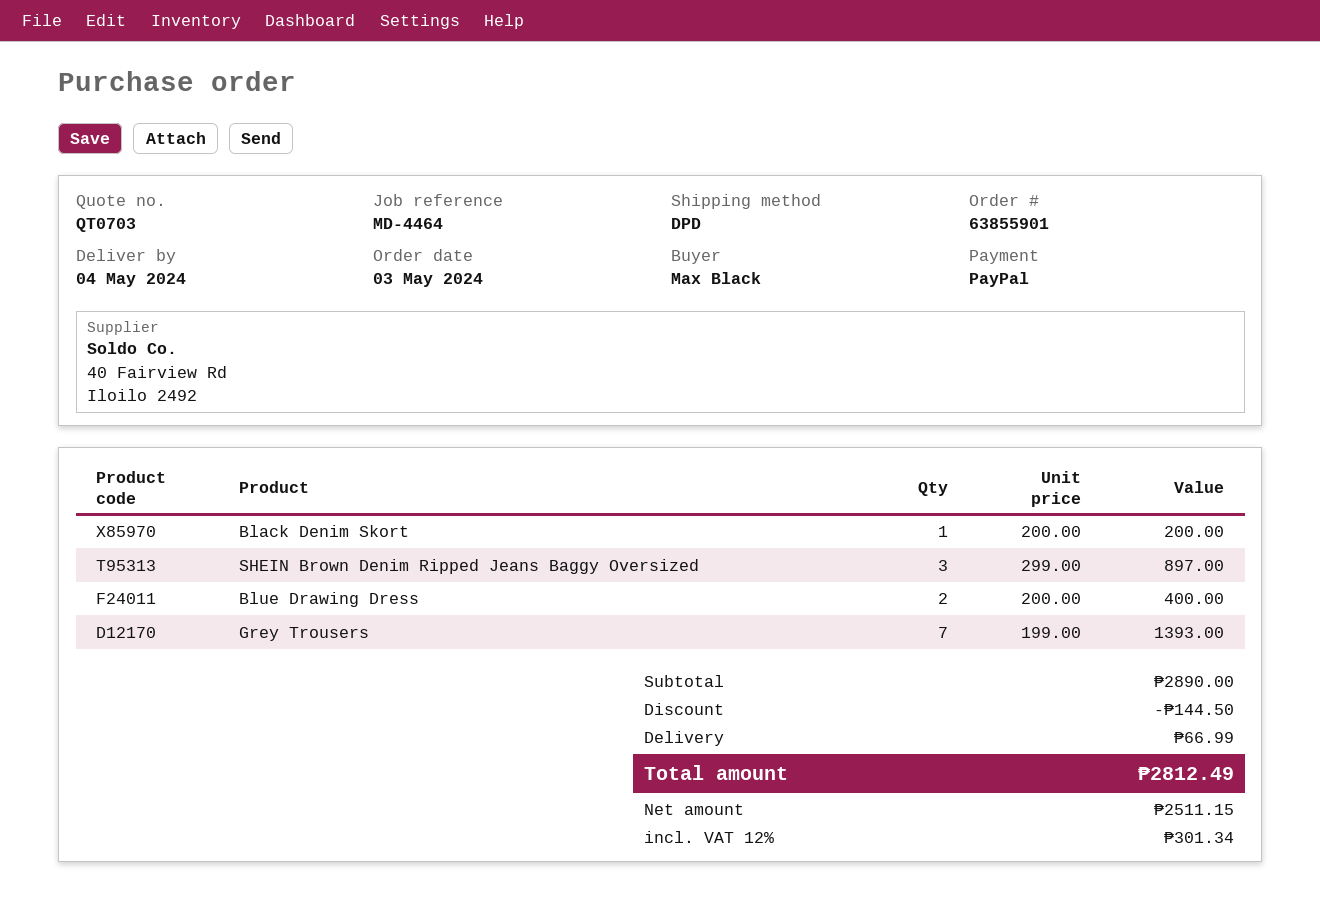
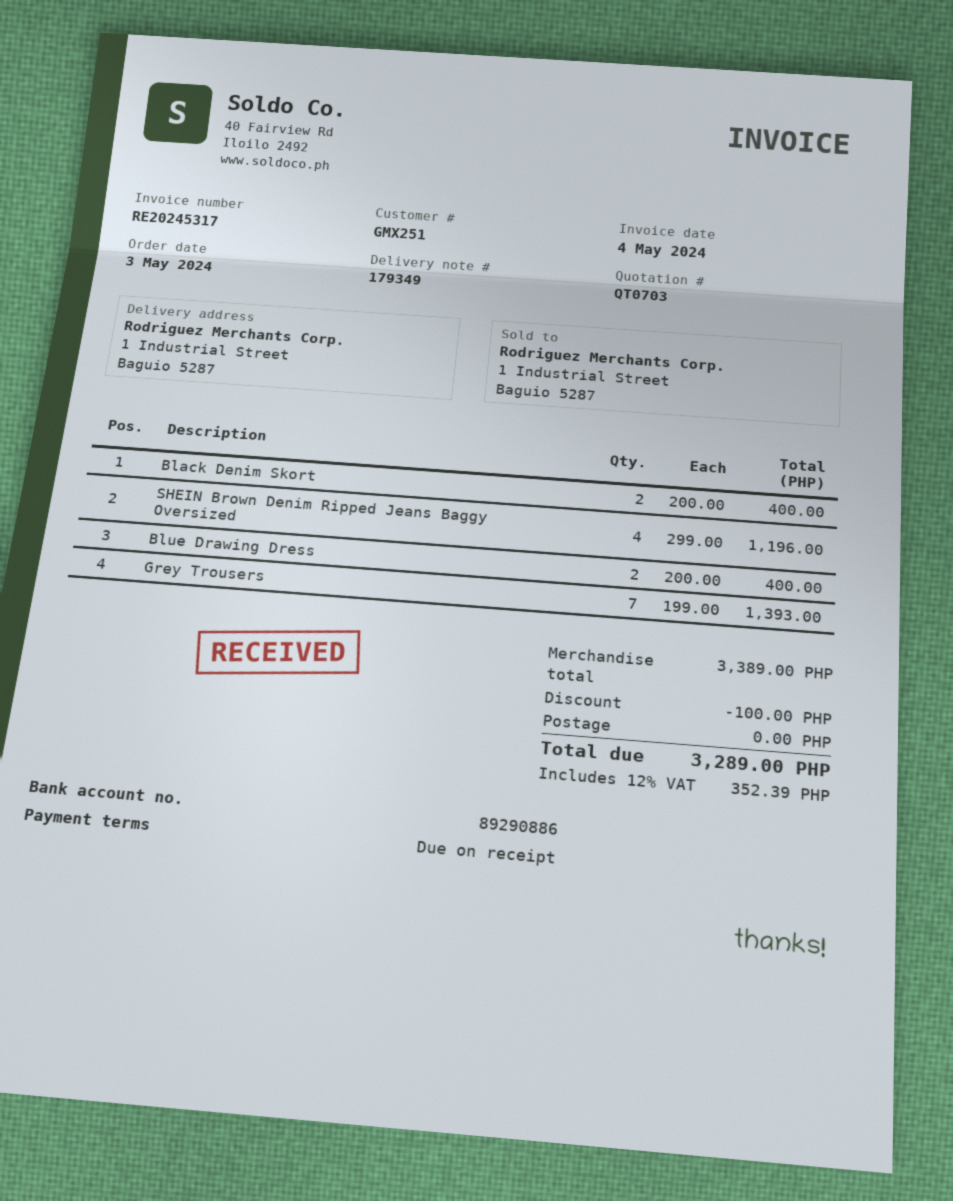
Black Denim Skort: 1 x 200.00 = 200.00 -> 2 x 200.00 = 400.00
SHEIN Brown Denim Ripped Jeans Baggy Oversized: 3 x 299.00 = 897.00 -> 4 x 299.00 = 1196.00
subtotal: 2890.00 -> 3389.00
discount: 144.50 -> 100.00
shipping: 66.99 -> 0.00
tax: 12% = 301.34 -> 12% = 352.39
total: 2812.49 -> 3289.00

